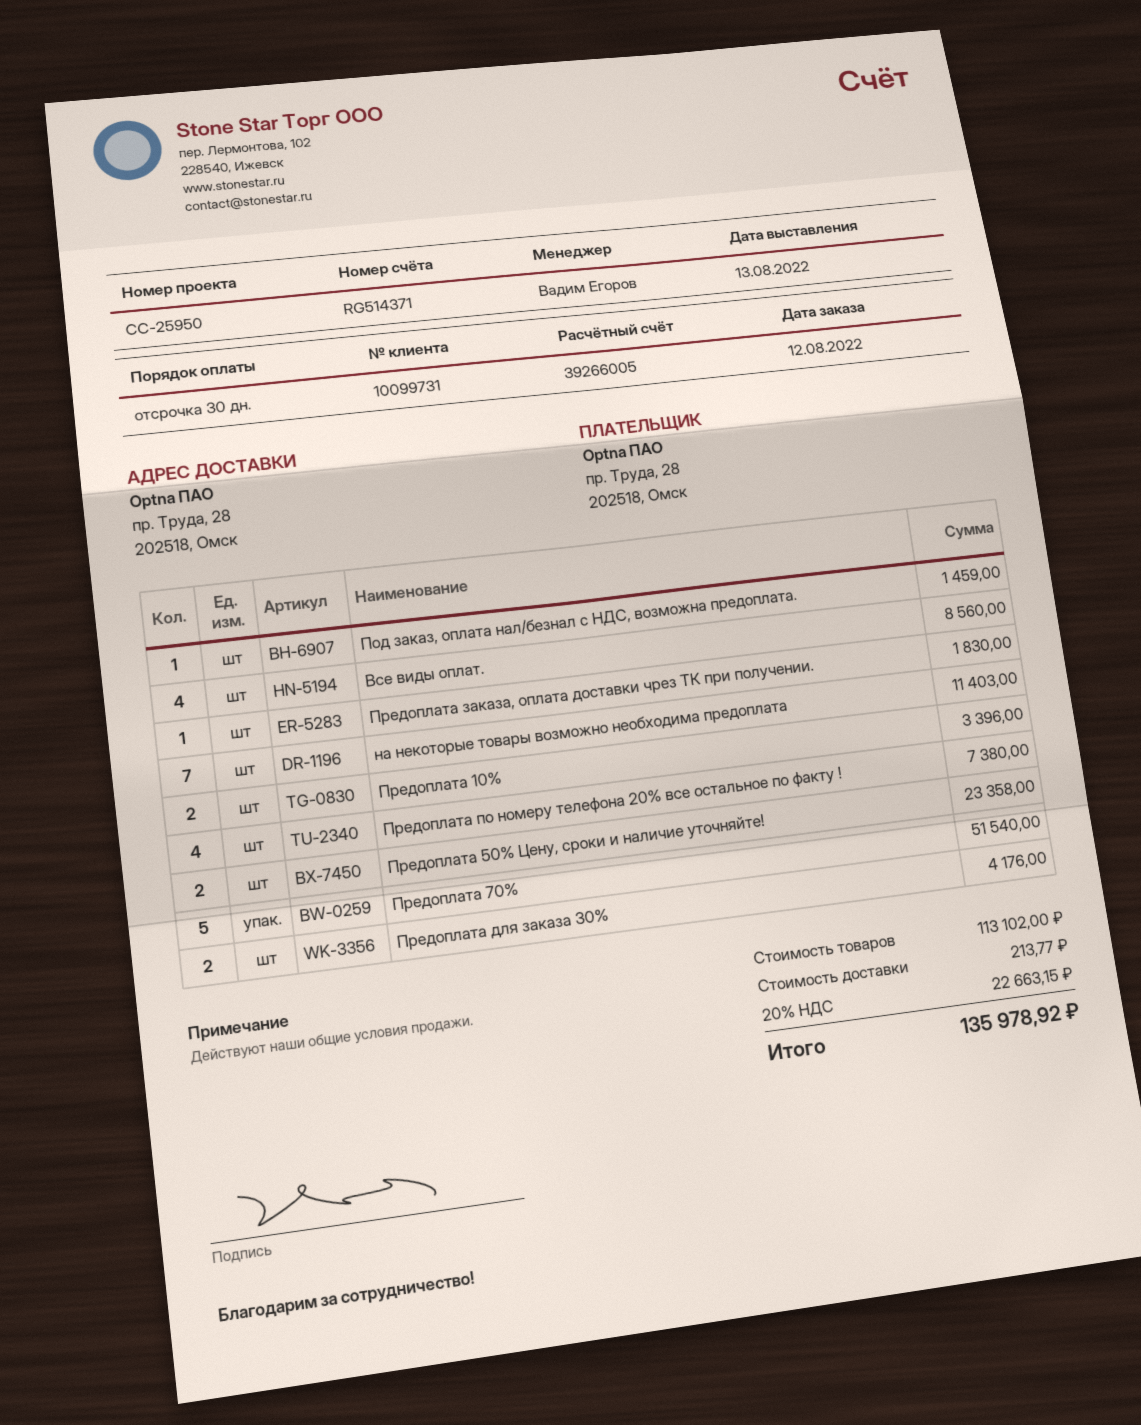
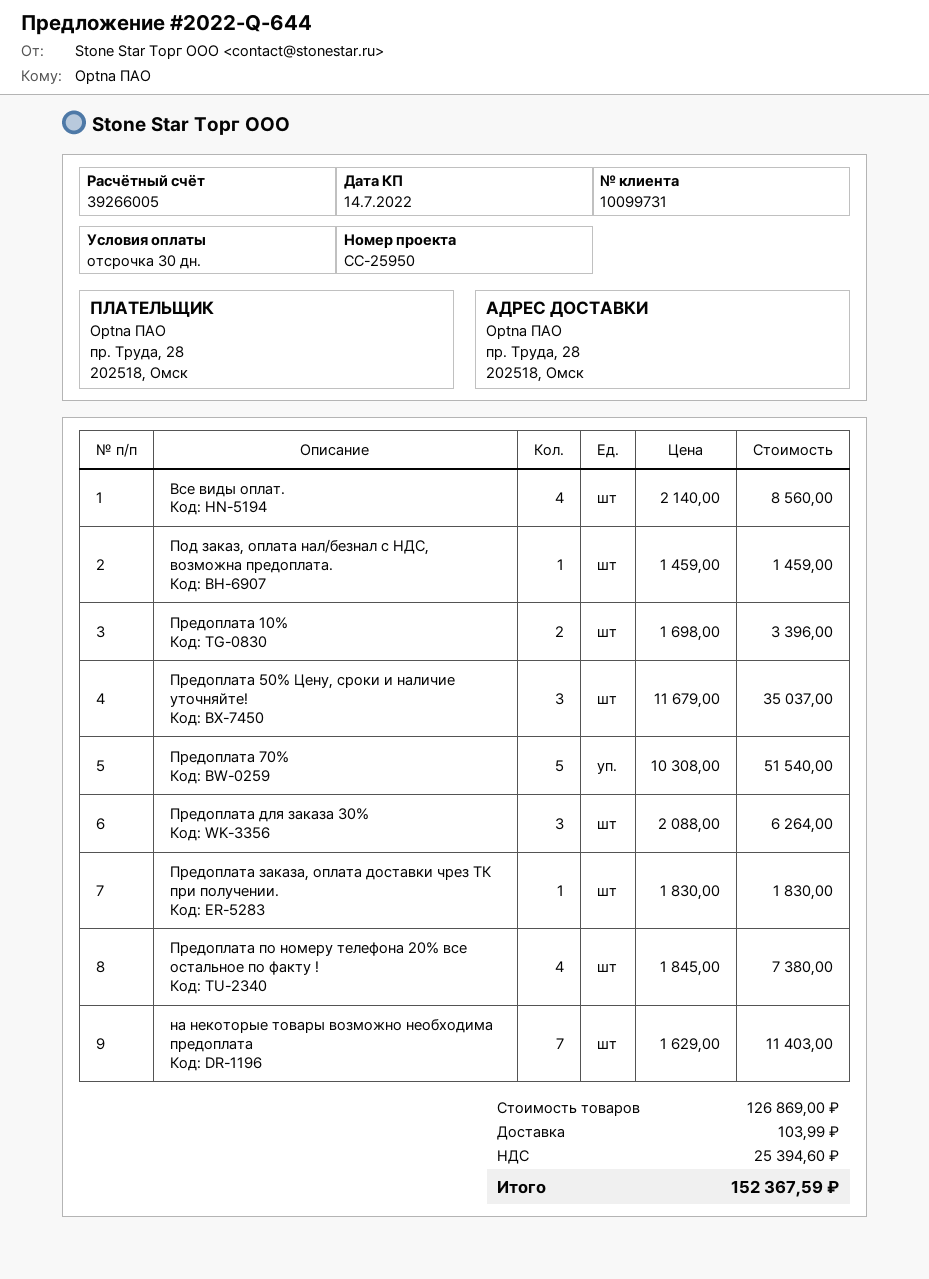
Предоплата 50% Цену, сроки и наличие уточняйте!: 2 for 23358.00 -> 3 for 35037.00
Предоплата для заказа 30%: 2 for 4176.00 -> 3 for 6264.00
subtotal: 113102.00 -> 126869.00
shipping: 213.77 -> 103.99
tax: 22663.15 -> 25394.60
total: 135978.92 -> 152367.59

